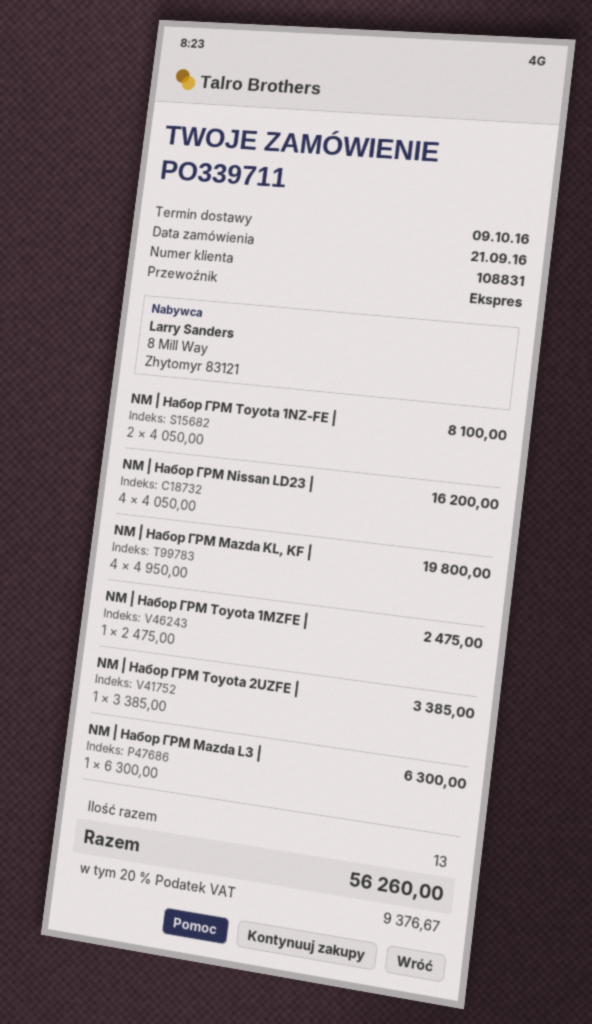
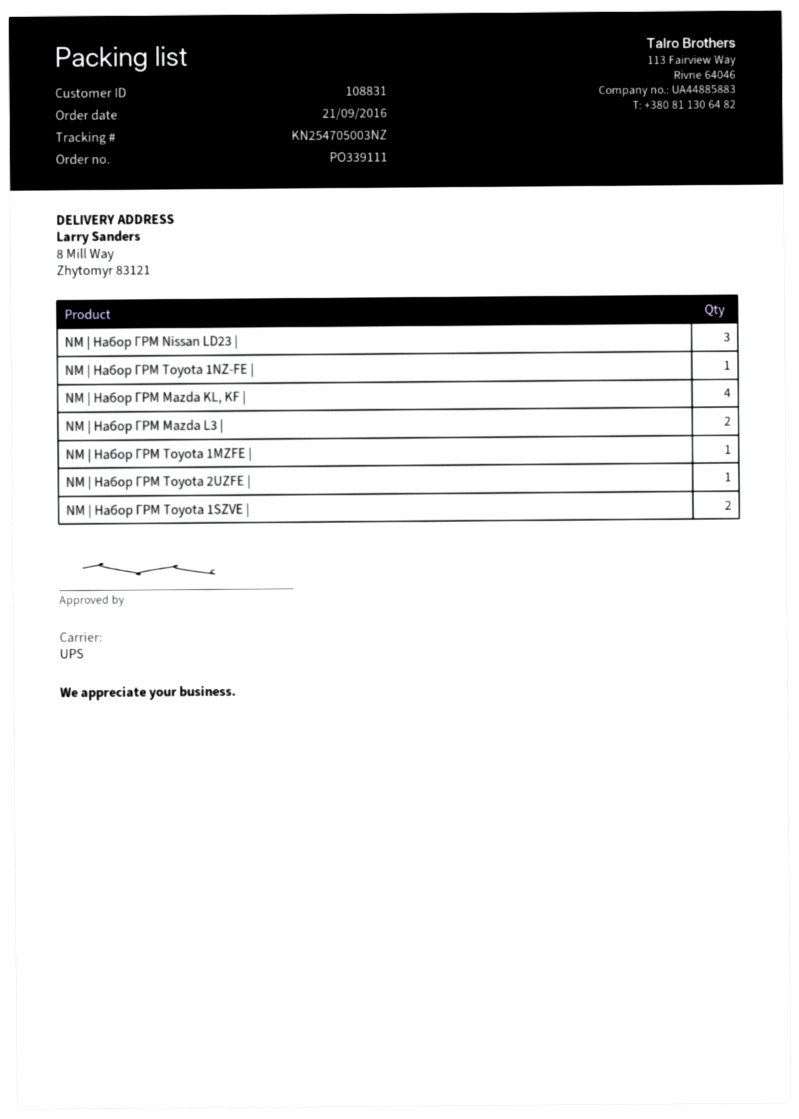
order number: PO339711 -> PO339111
shipping method: express -> UPS
NM | Набор ГРМ Toyota 1NZ-FE |: 2 -> 1
NM | Набор ГРМ Nissan LD23 |: 4 -> 3
NM | Набор ГРМ Mazda L3 |: 1 -> 2
NM | Набор ГРМ Toyota 1SZVE |: none -> 2

